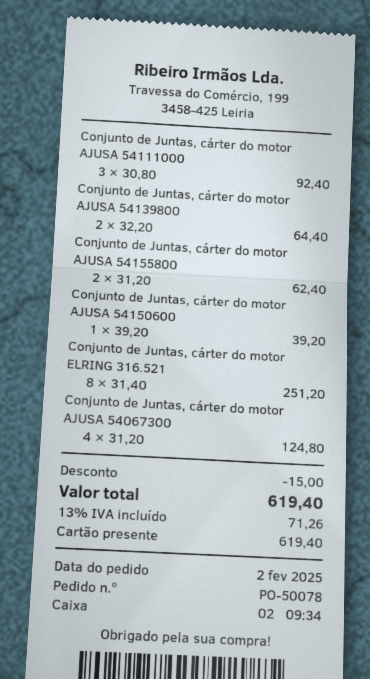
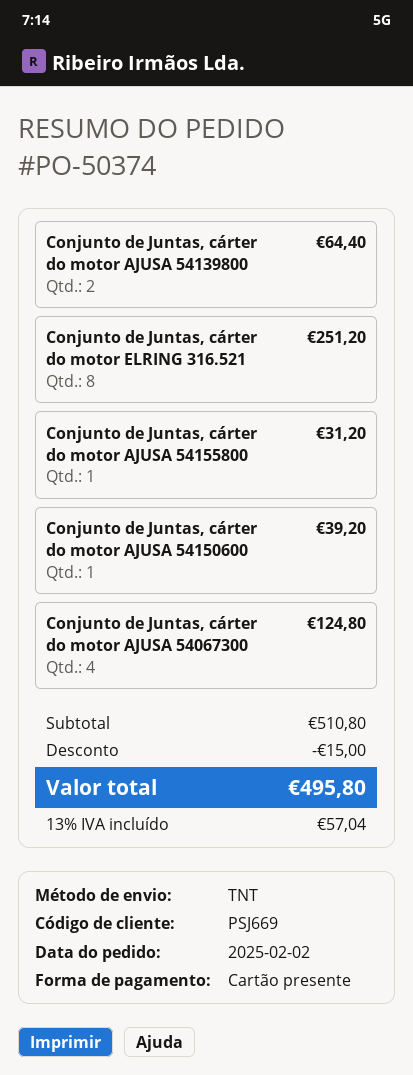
order number: PO-50078 -> PO-50374
Conjunto de Juntas, cárter do motor AJUSA 54111000: 3 for 92.40 -> none
Conjunto de Juntas, cárter do motor AJUSA 54155800: 2 for 62.40 -> 1 for 31.20
tax: 13% = 71.26 -> 13% = 57.04
total: 619.40 -> 495.80

